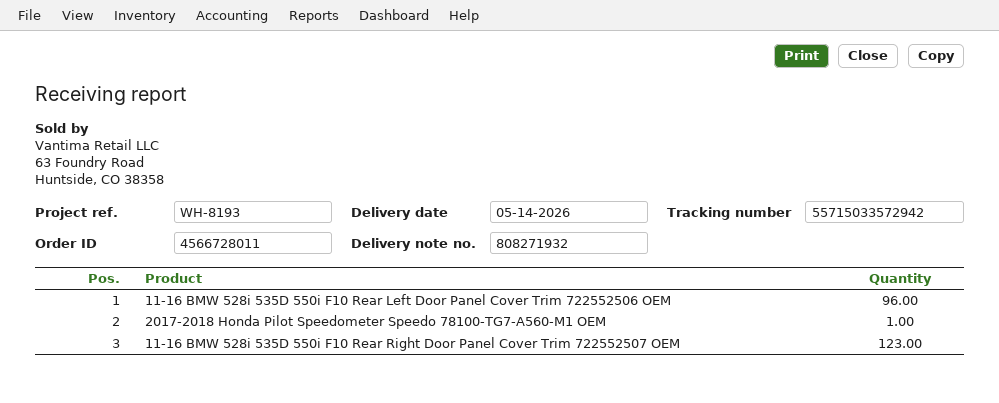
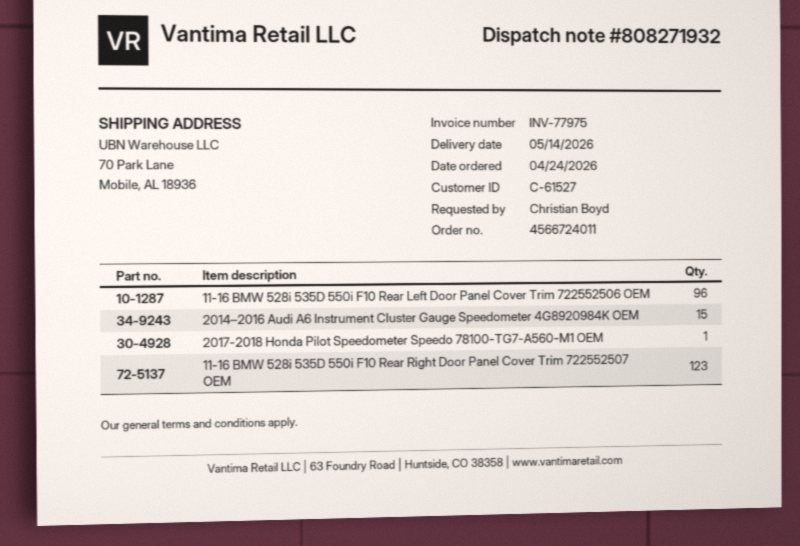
order number: 4566728011 -> 4566724011
2014–2016 Audi A6 Instrument Cluster Gauge Speedometer 4G8920984K OEM: none -> 15

